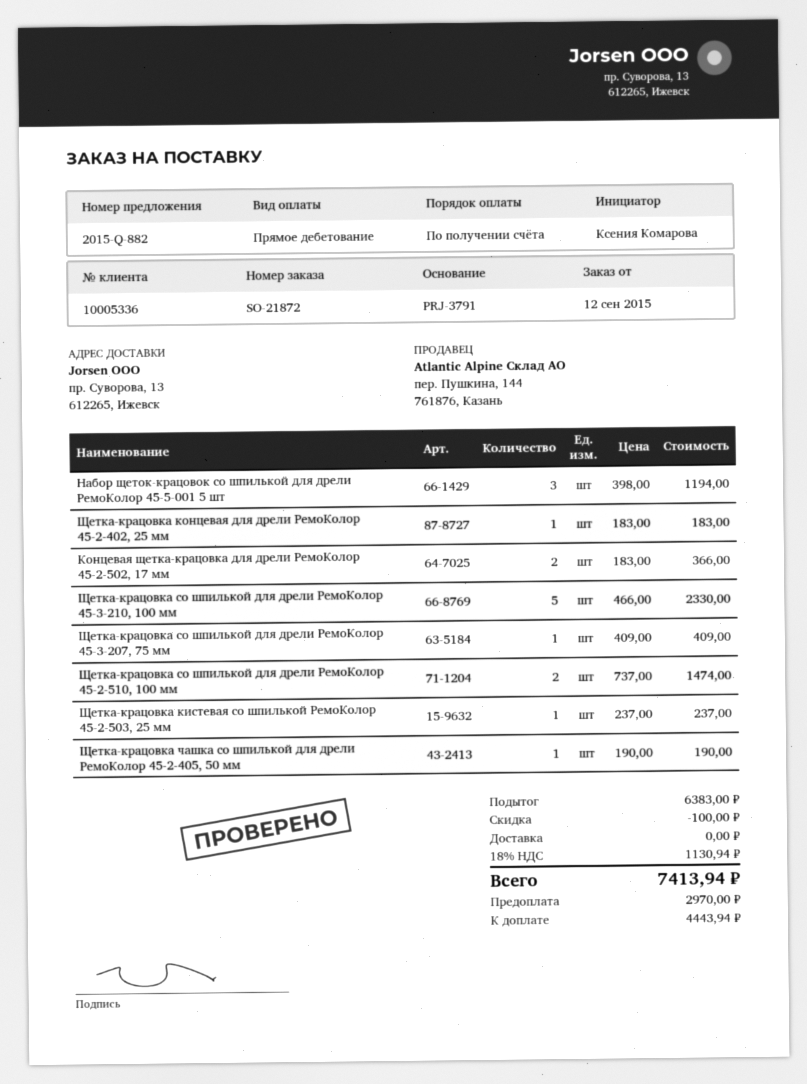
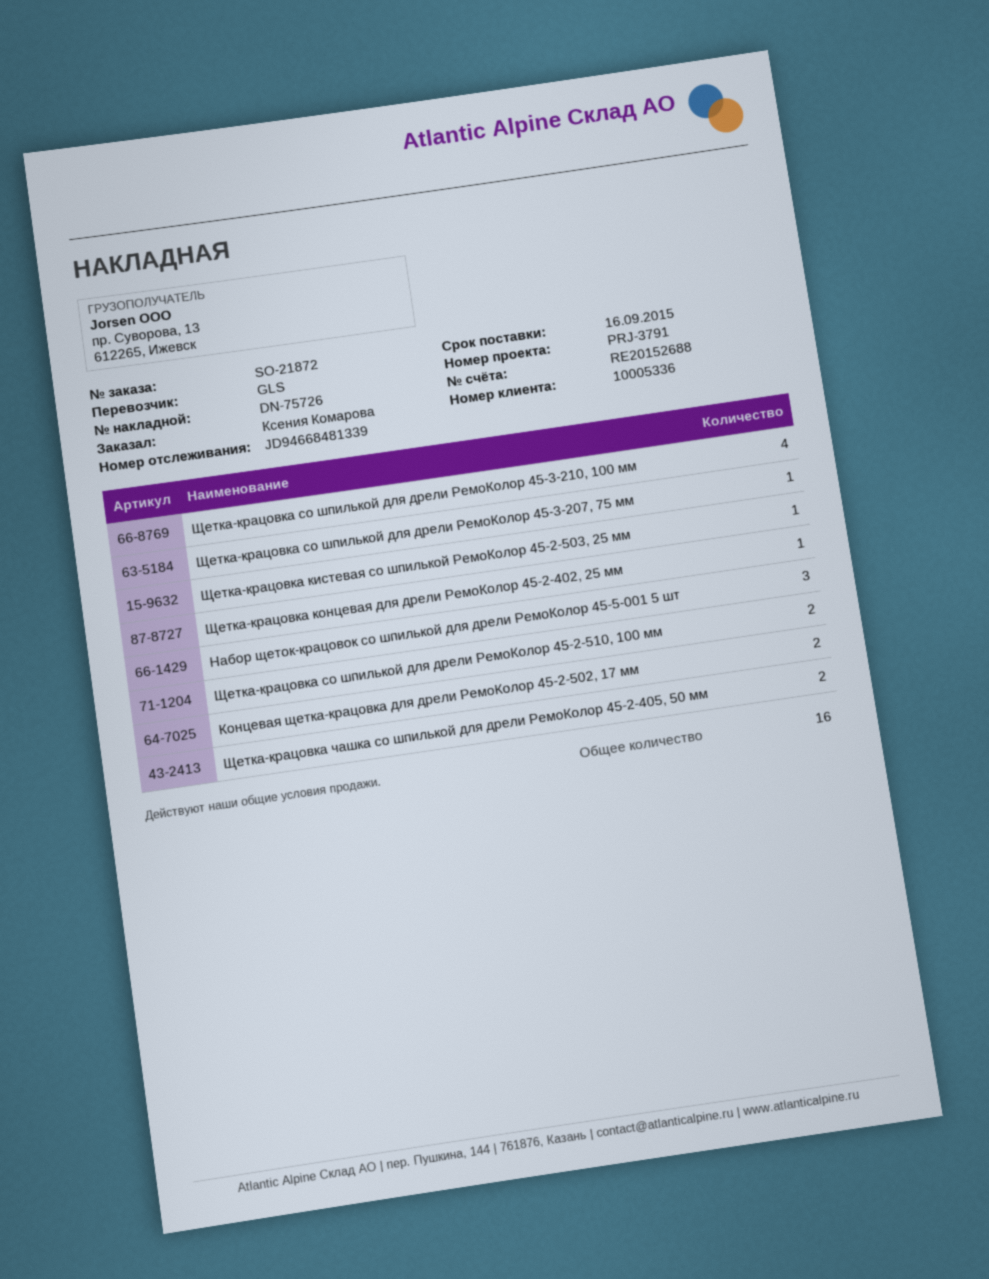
Щетка-крацовка со шпилькой для дрели РемоКолор 45-3-210, 100 мм: 5 -> 4
Щетка-крацовка чашка со шпилькой для дрели РемоКолор 45-2-405, 50 мм: 1 -> 2

